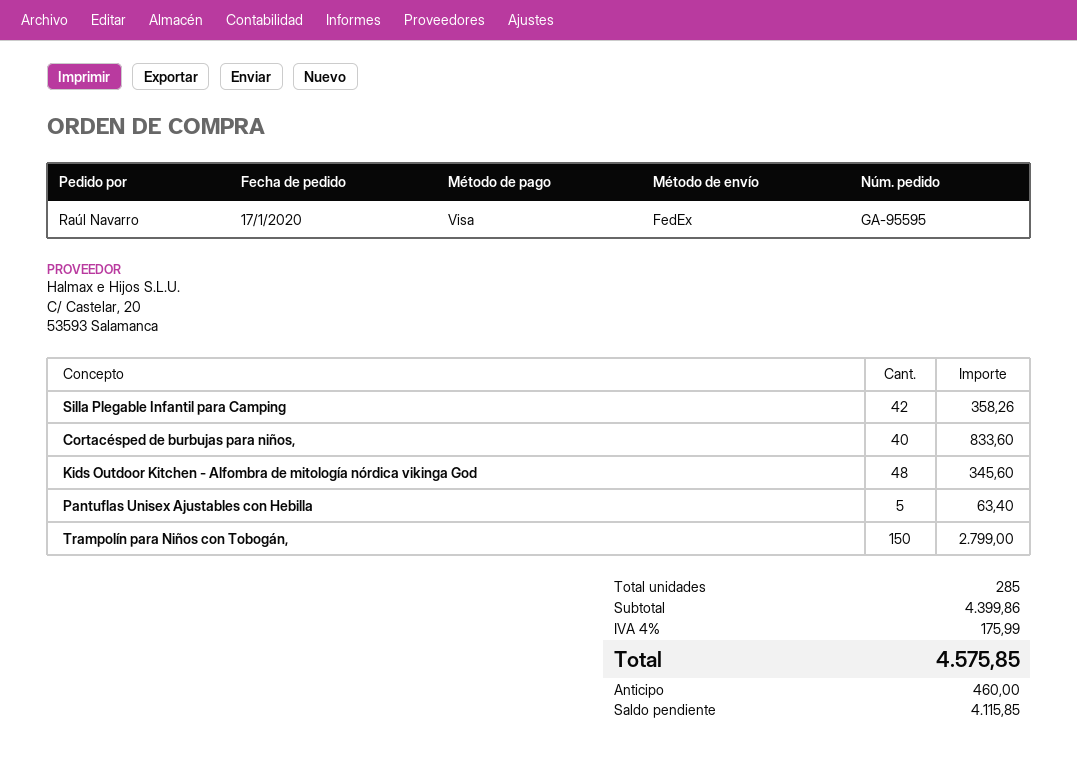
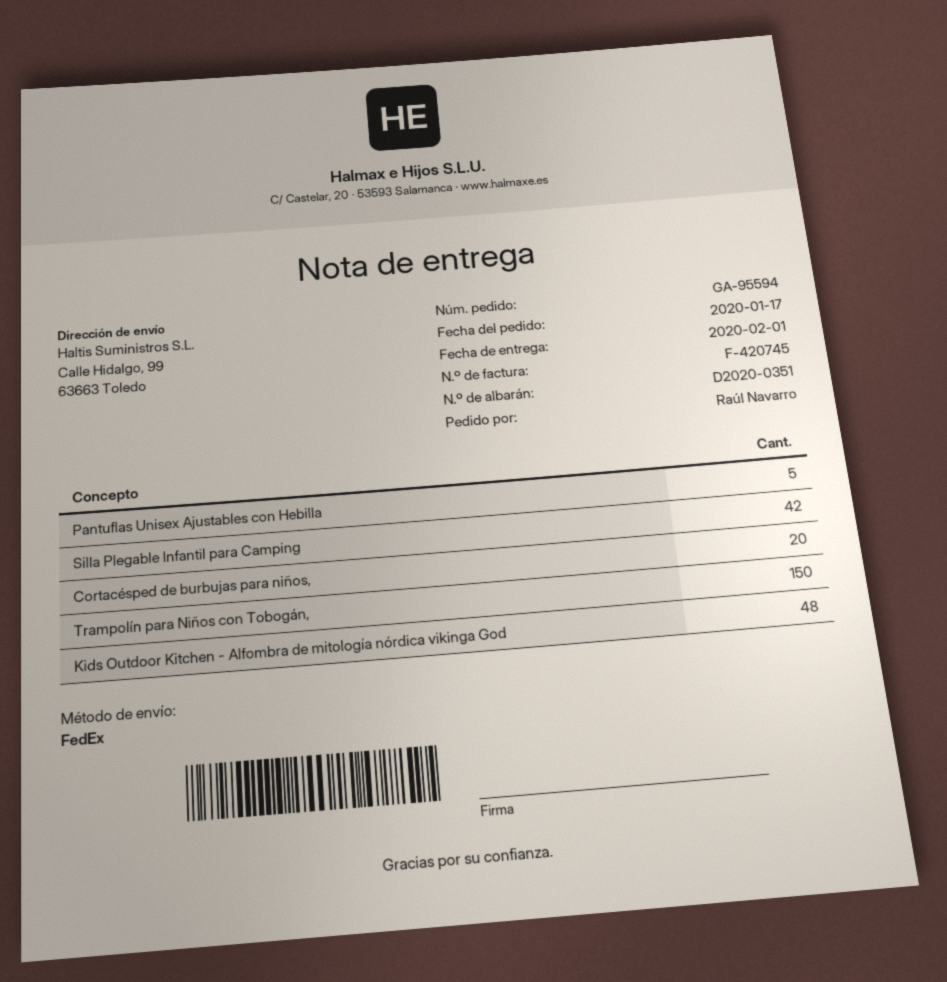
order number: GA-95595 -> GA-95594
Cortacésped de burbujas para niños,: 40 -> 20

